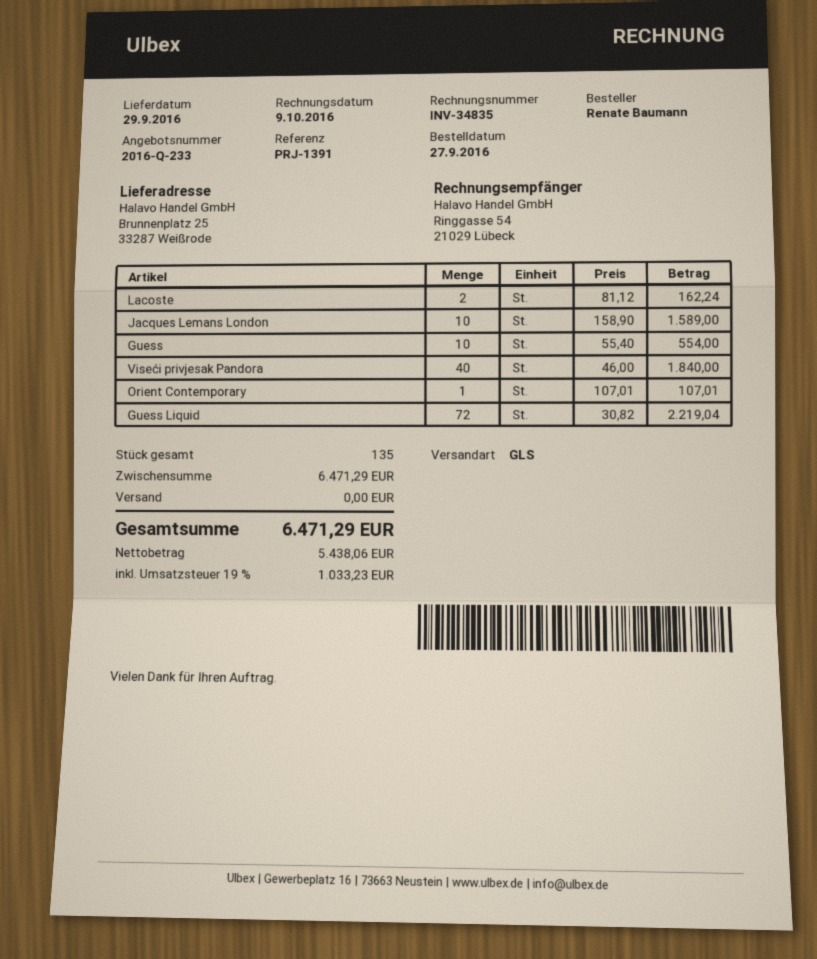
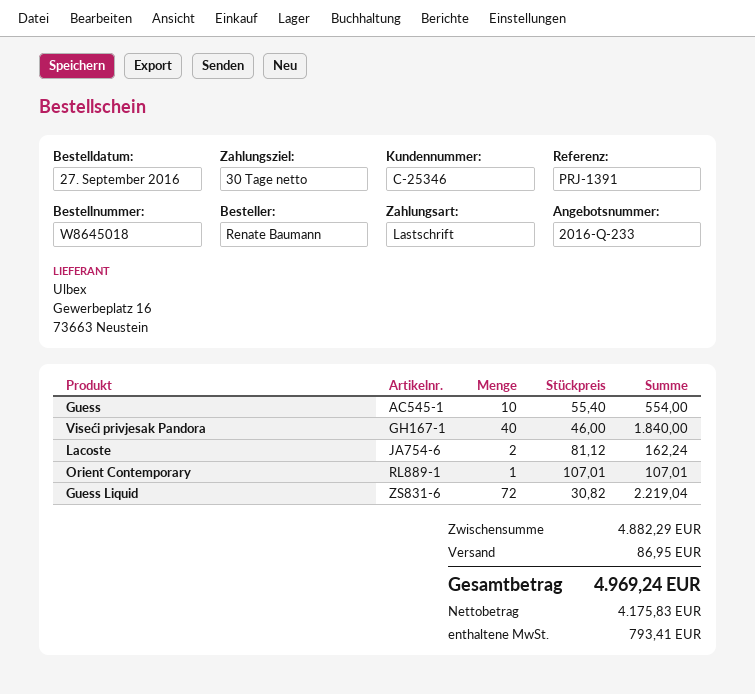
Jacques Lemans London: 10 x 158.90 = 1589.00 -> none
subtotal: 6471.29 -> 4882.29
shipping: 0.00 -> 86.95
net: 5438.06 -> 4175.83
tax: 1033.23 -> 793.41
total: 6471.29 -> 4969.24

